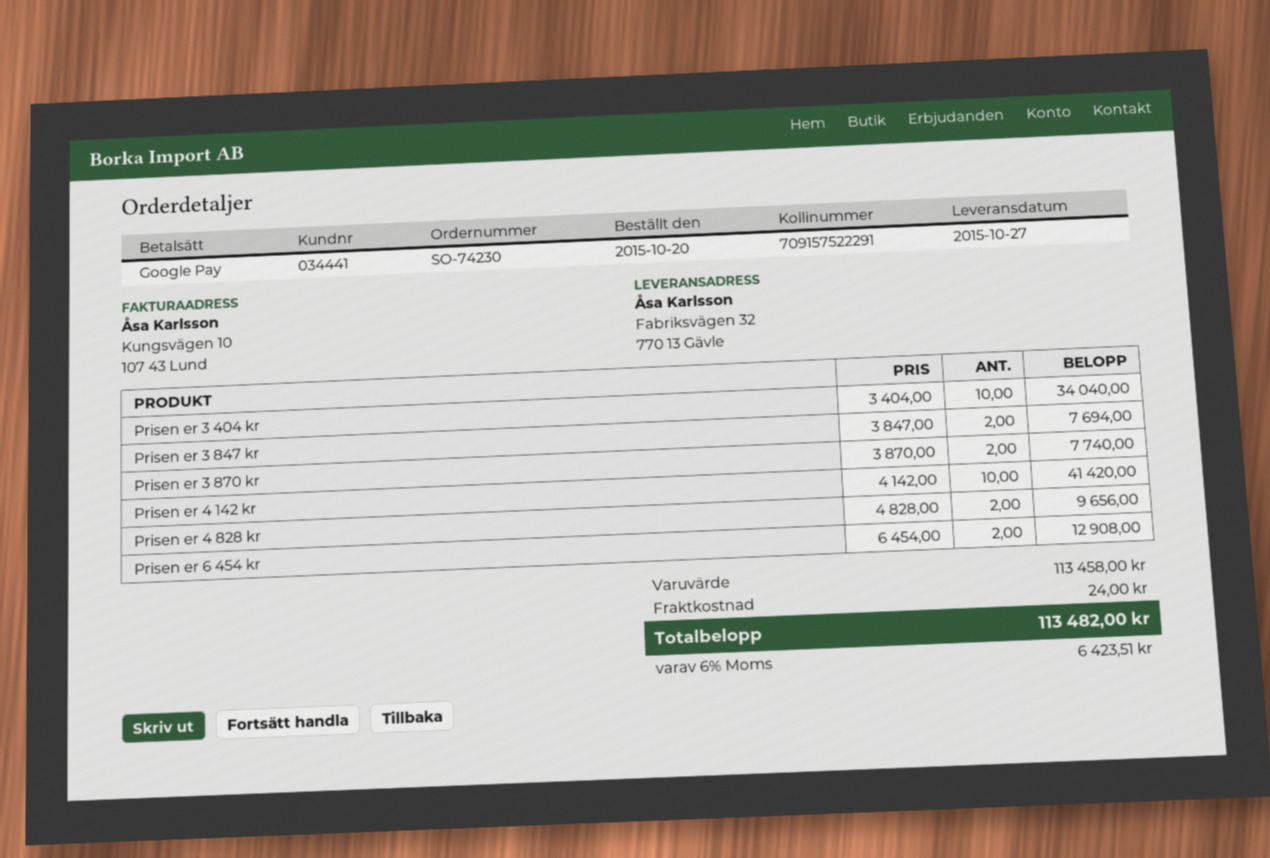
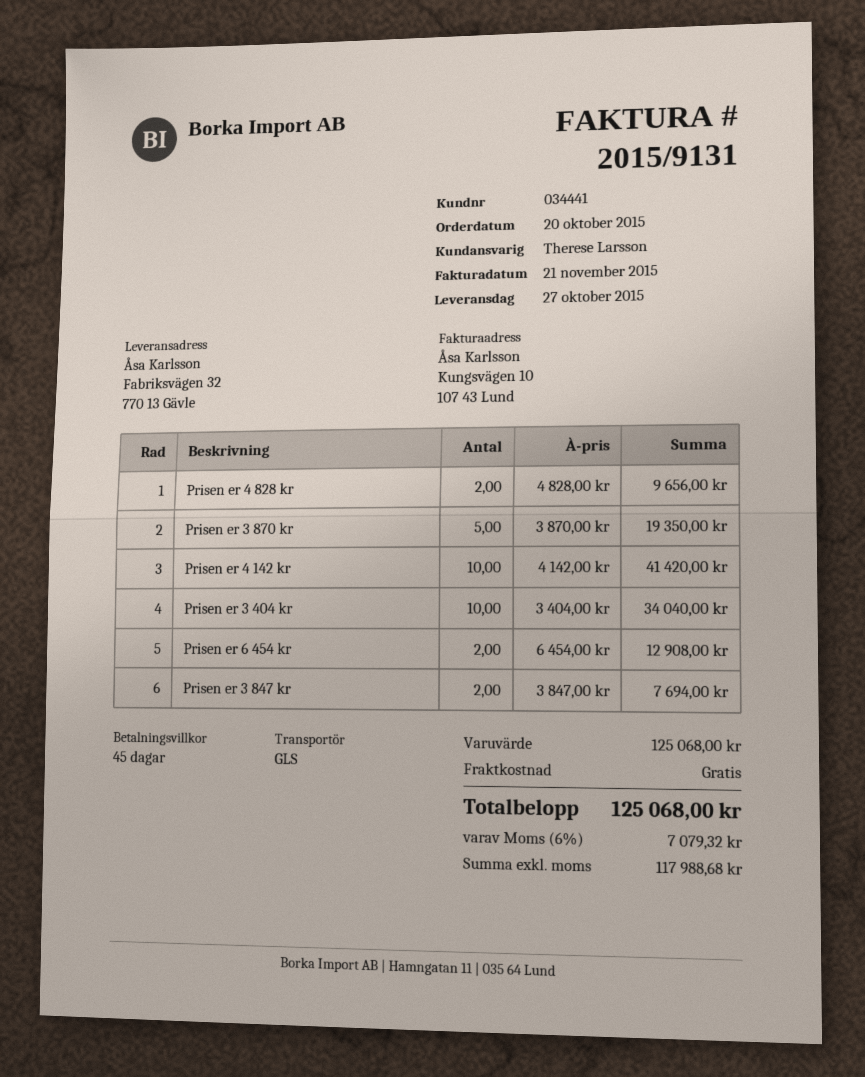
Prisen er 3 870 kr: 2 x 3870.00 = 7740.00 -> 5 x 3870.00 = 19350.00
subtotal: 113458.00 -> 125068.00
shipping: 24.00 -> 0.00
tax: 6% = 6423.51 -> 6% = 7079.32
total: 113482.00 -> 125068.00

